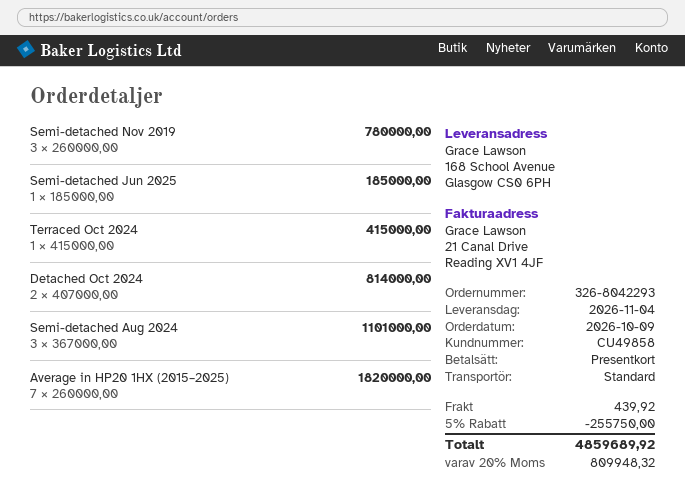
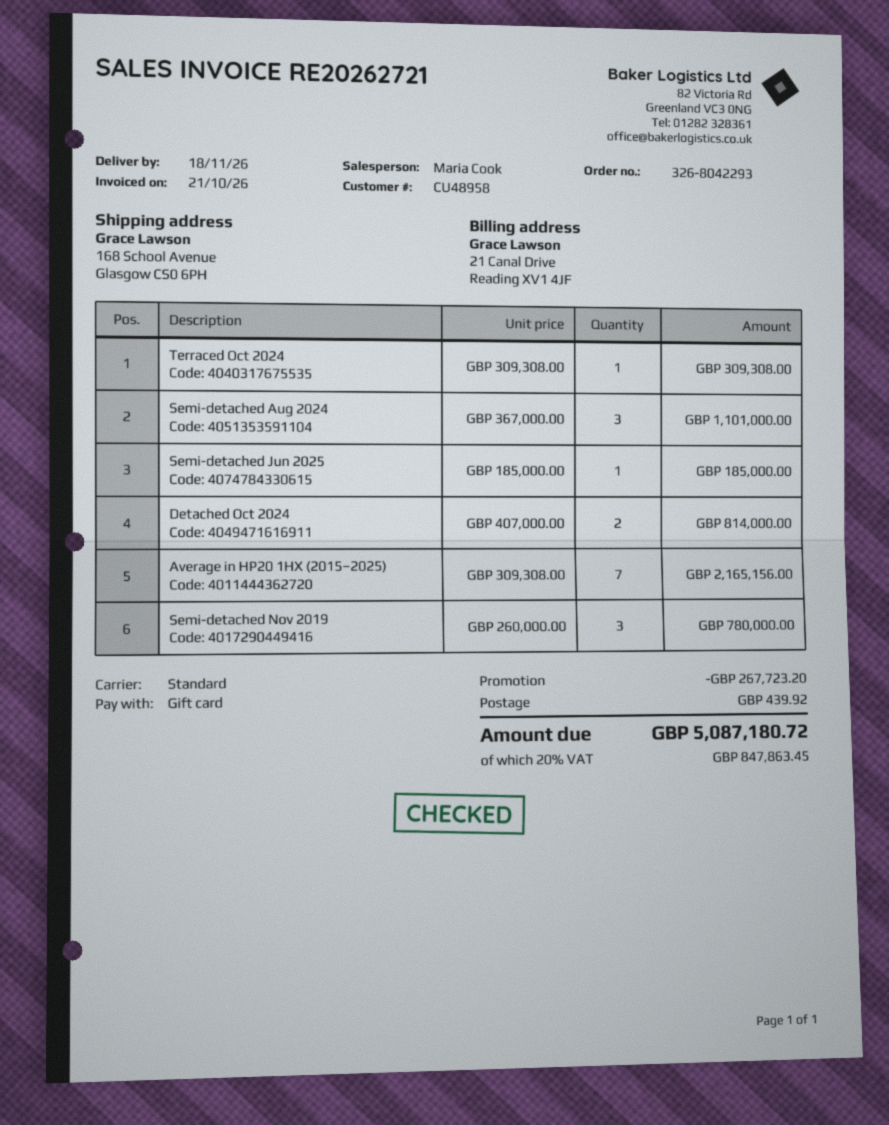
delivery date: 2026-11-04 -> 2026-11-18
customer number: CU49858 -> CU48958
Terraced Oct 2024: 1 x 415000.00 = 415000.00 -> 1 x 309308.00 = 309308.00
Average in HP20 1HX (2015–2025): 7 x 260000.00 = 1820000.00 -> 7 x 309308.00 = 2165156.00
discount: 255750.00 -> 267723.20
tax: 20% = 809948.32 -> 20% = 847863.45
total: 4859689.92 -> 5087180.72

